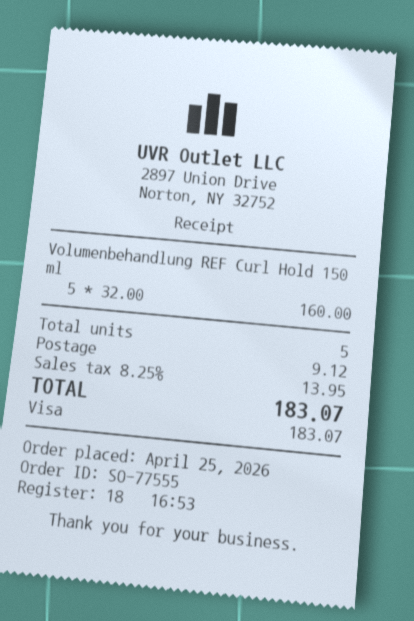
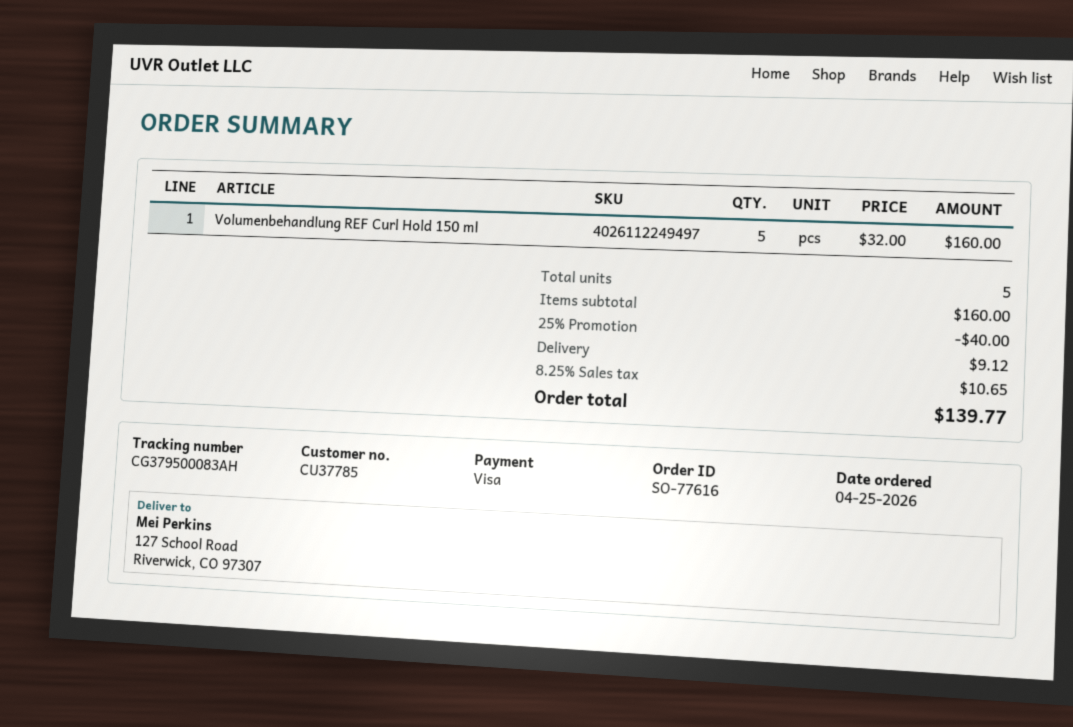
order number: SO-77555 -> SO-77616
discount: none -> 25% = 40.00
tax: 8.25% = 13.95 -> 8.25% = 10.65
total: 183.07 -> 139.77

